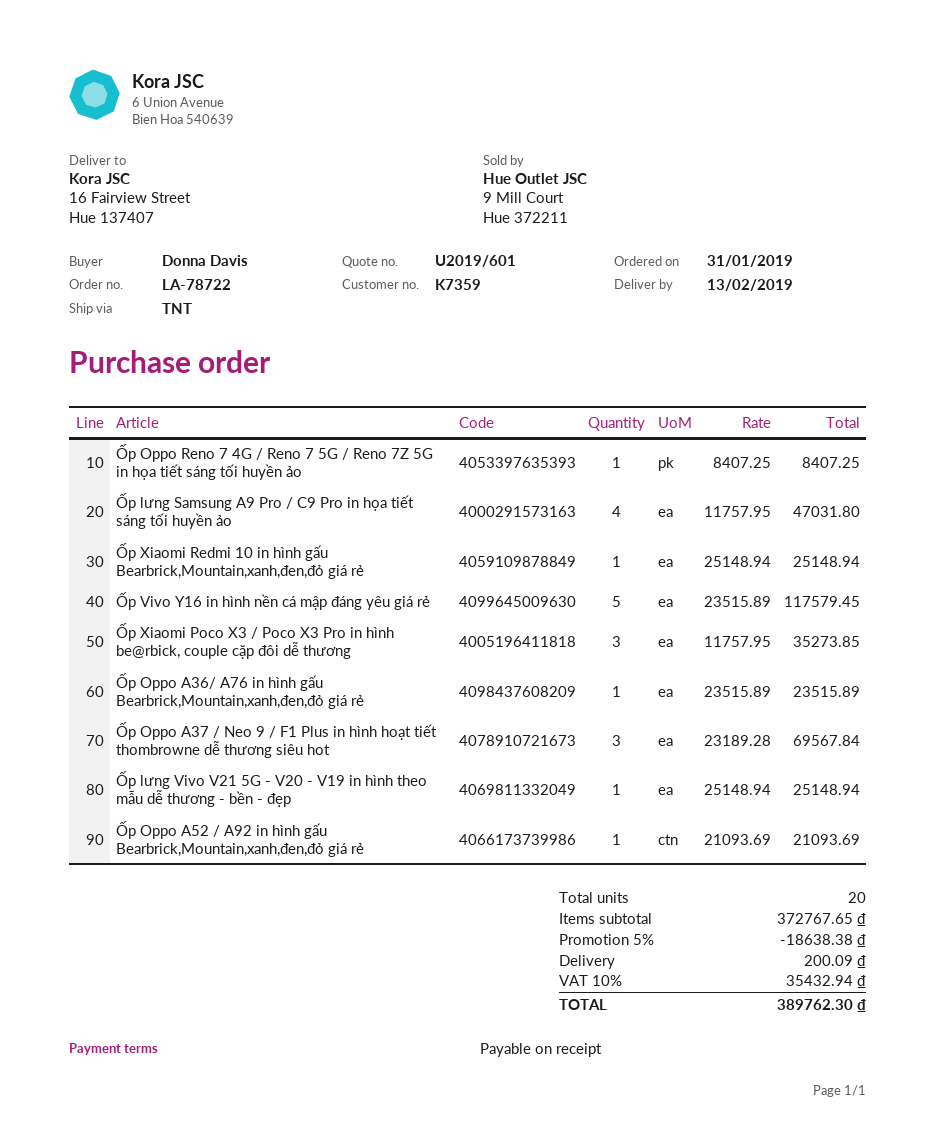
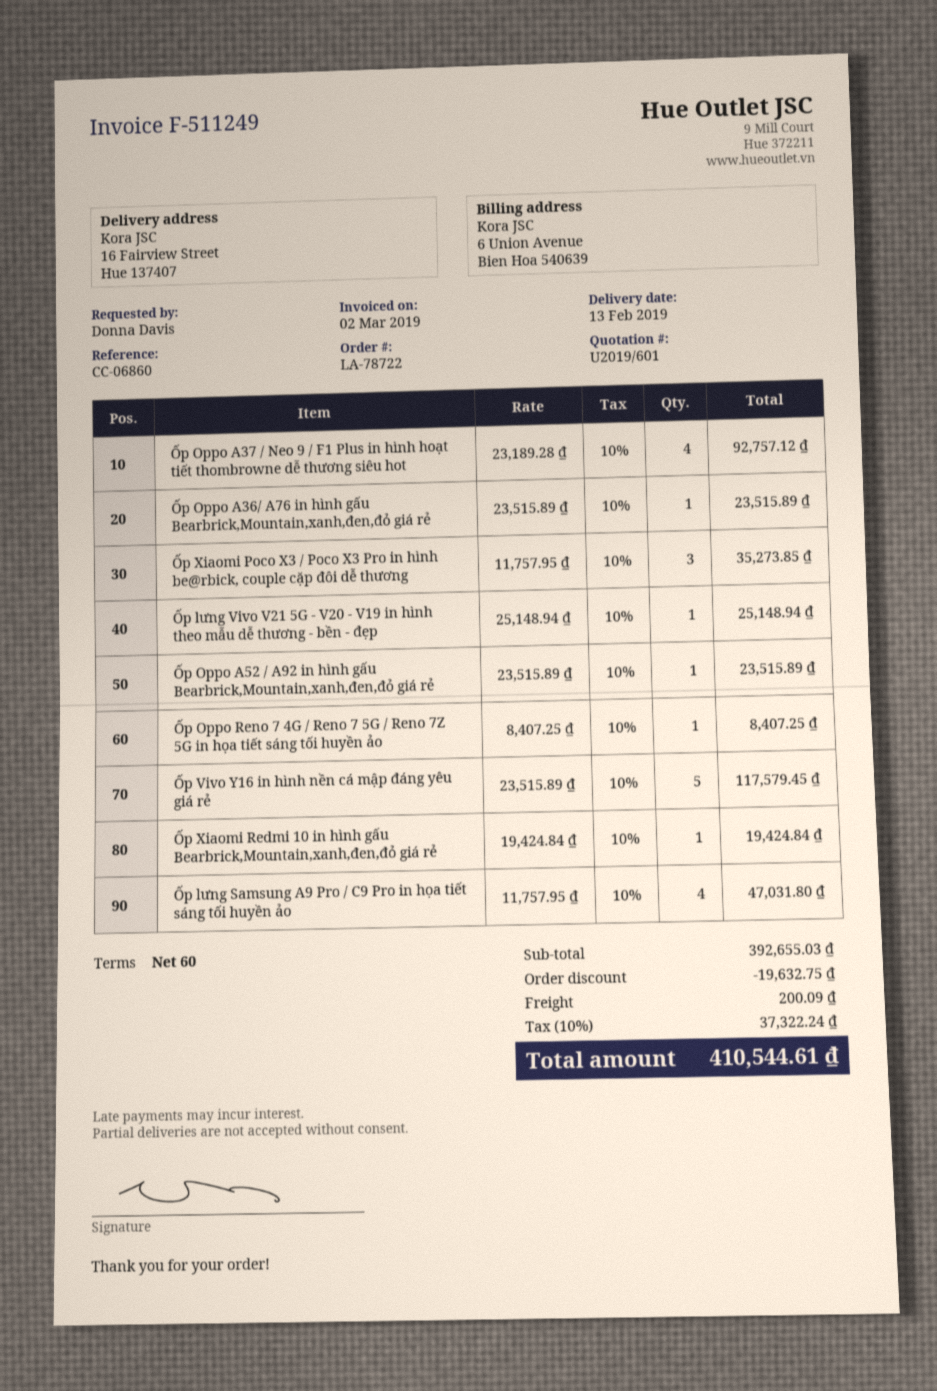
payment terms: on receipt -> 60 days
Ốp Xiaomi Redmi 10 in hình gấu Bearbrick,Mountain,xanh,đen,đỏ giá rẻ: 1 x 25148.94 = 25148.94 -> 1 x 19424.84 = 19424.84
Ốp Oppo A37 / Neo 9 / F1 Plus in hình hoạt tiết thombrowne dễ thương siêu hot: 3 x 23189.28 = 69567.84 -> 4 x 23189.28 = 92757.12
Ốp Oppo A52 / A92 in hình gấu Bearbrick,Mountain,xanh,đen,đỏ giá rẻ: 1 x 21093.69 = 21093.69 -> 1 x 23515.89 = 23515.89
subtotal: 372767.65 -> 392655.03
discount: 18638.38 -> 19632.75
tax: 10% = 35432.94 -> 10% = 37322.24
total: 389762.30 -> 410544.61

